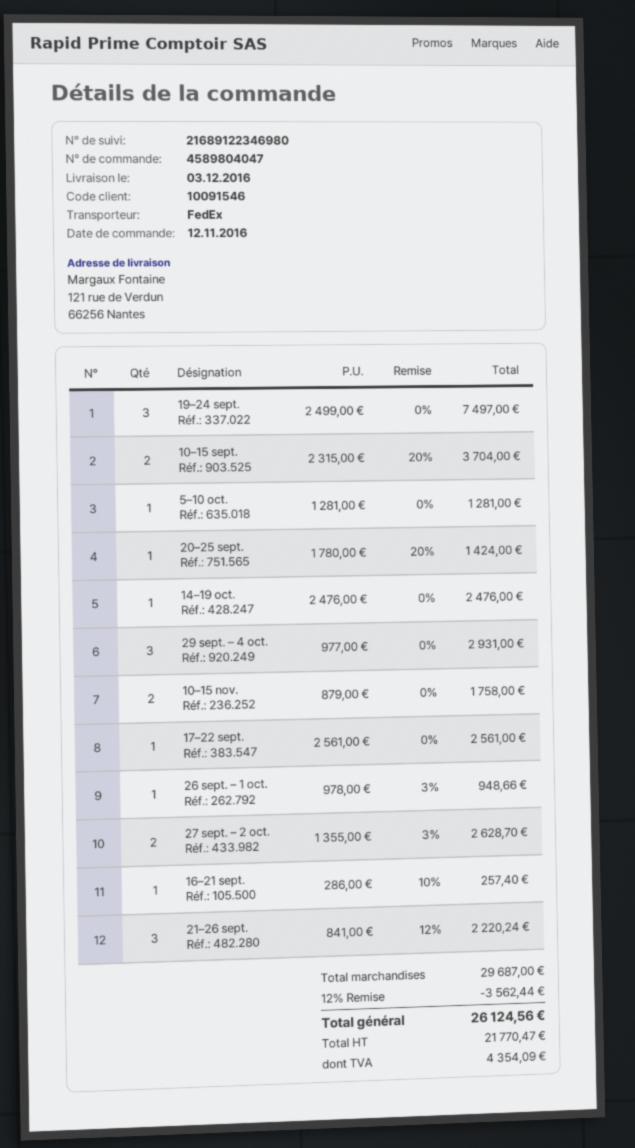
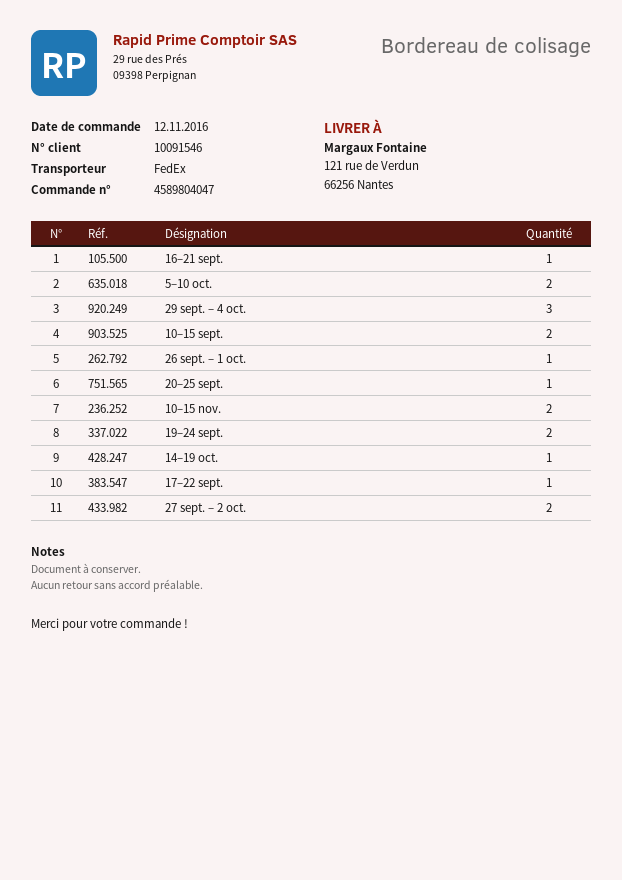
19–24 sept.: 3 -> 2
5–10 oct.: 1 -> 2
21–26 sept.: 3 -> none

